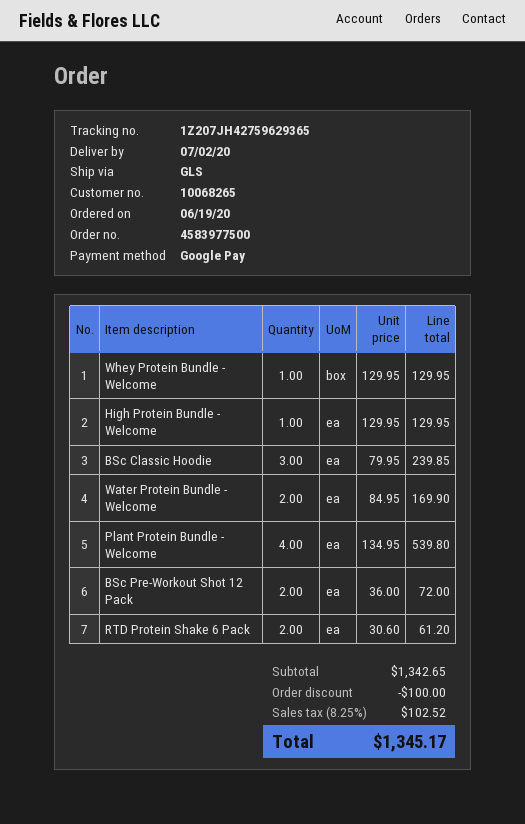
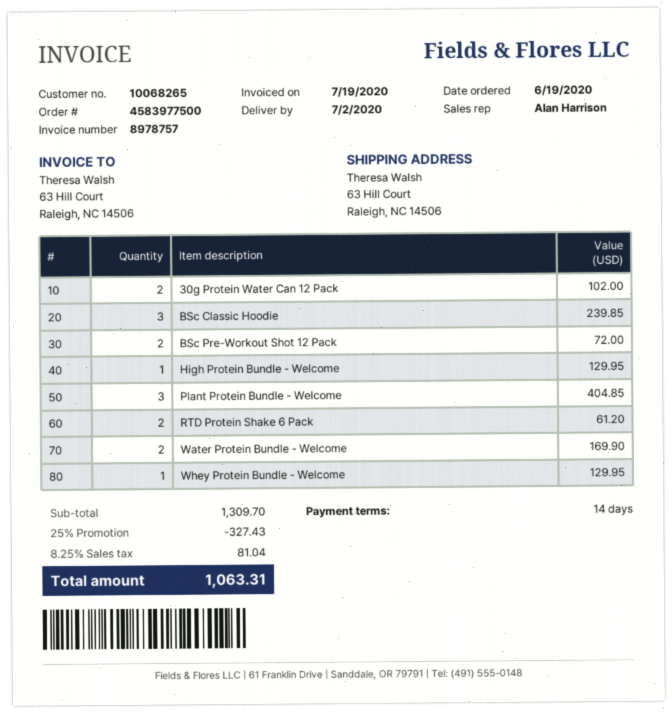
Plant Protein Bundle - Welcome: 4 for 539.80 -> 3 for 404.85
30g Protein Water Can 12 Pack: none -> 2 for 102.00
subtotal: 1342.65 -> 1309.70
discount: 100.00 -> 327.43
tax: 8.25% = 102.52 -> 8.25% = 81.04
total: 1345.17 -> 1063.31

